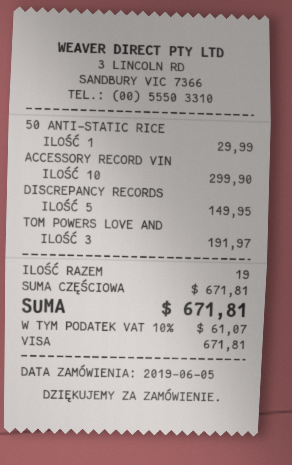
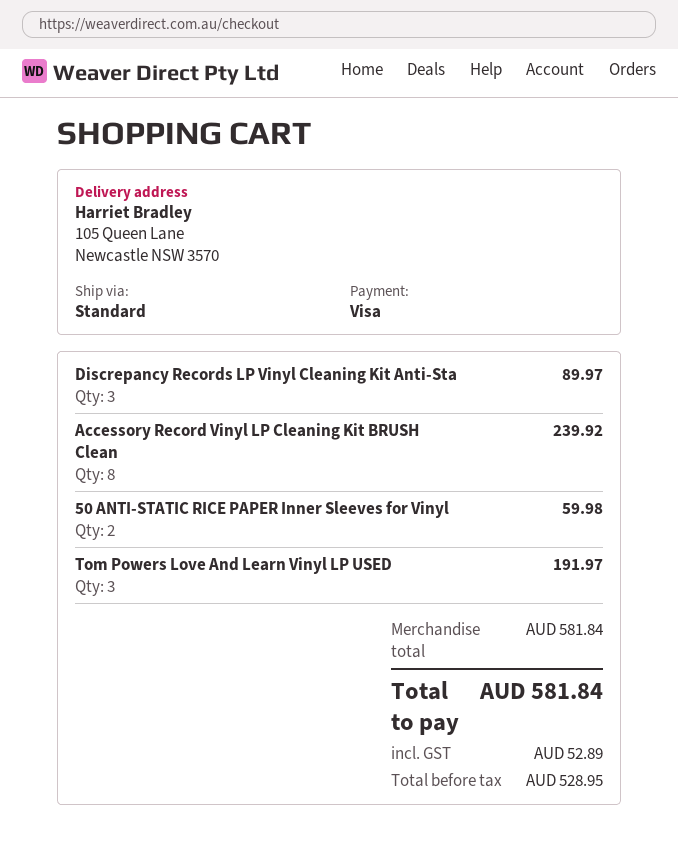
50 ANTI-STATIC RICE: 1 for 29.99 -> 2 for 59.98
ACCESSORY RECORD VIN: 10 for 299.90 -> 8 for 239.92
DISCREPANCY RECORDS: 5 for 149.95 -> 3 for 89.97
subtotal: 671.81 -> 581.84
tax: 61.07 -> 52.89
total: 671.81 -> 581.84

